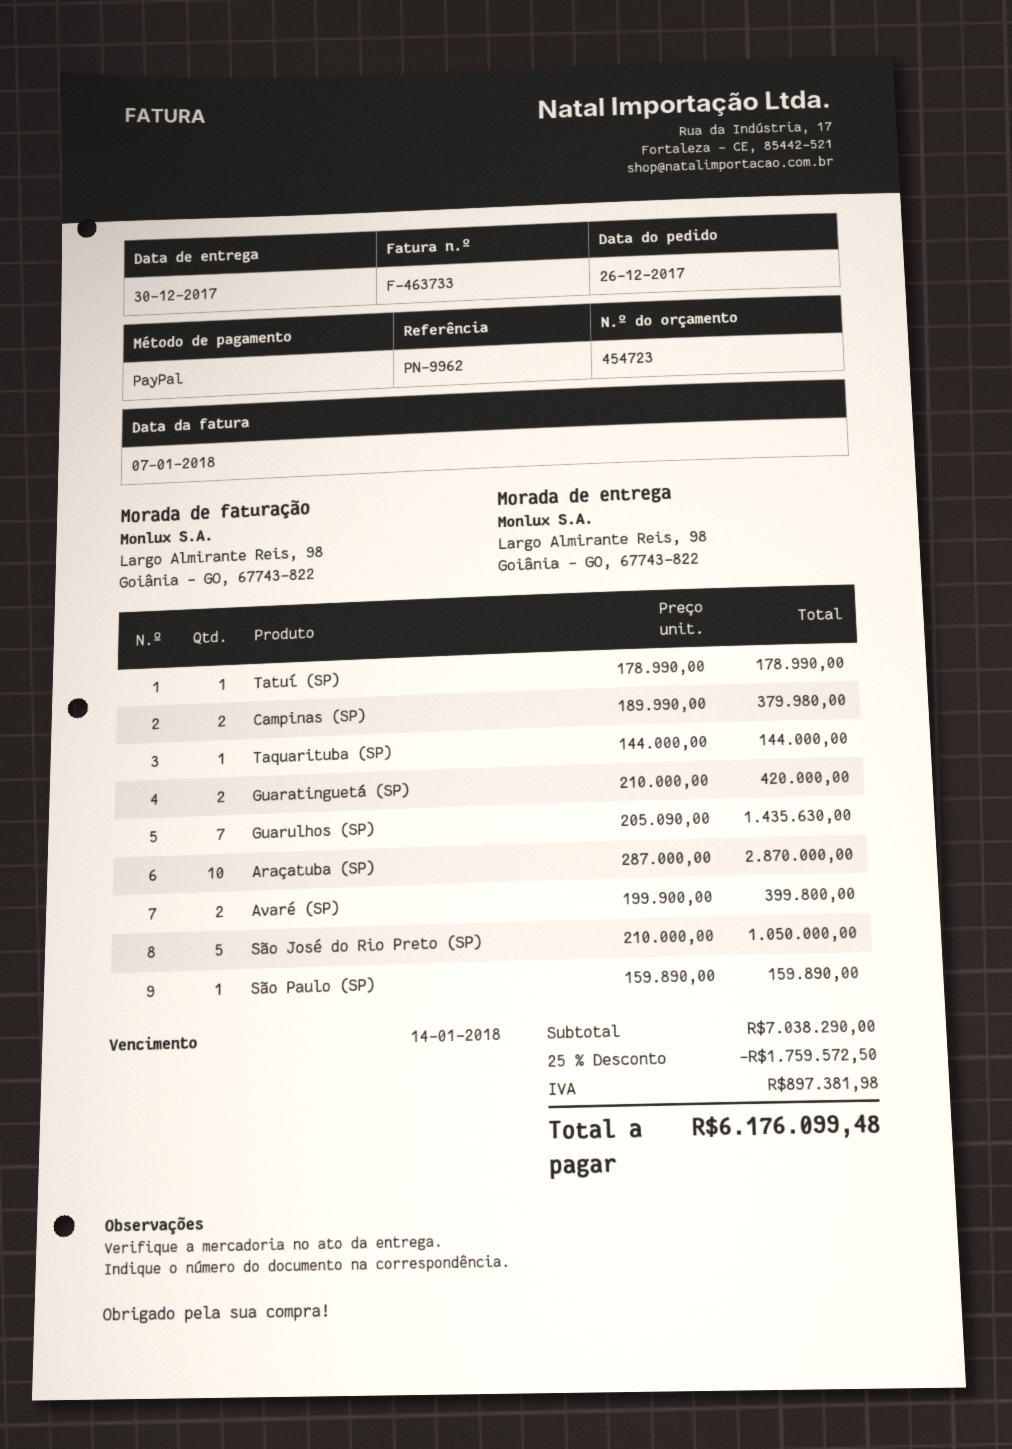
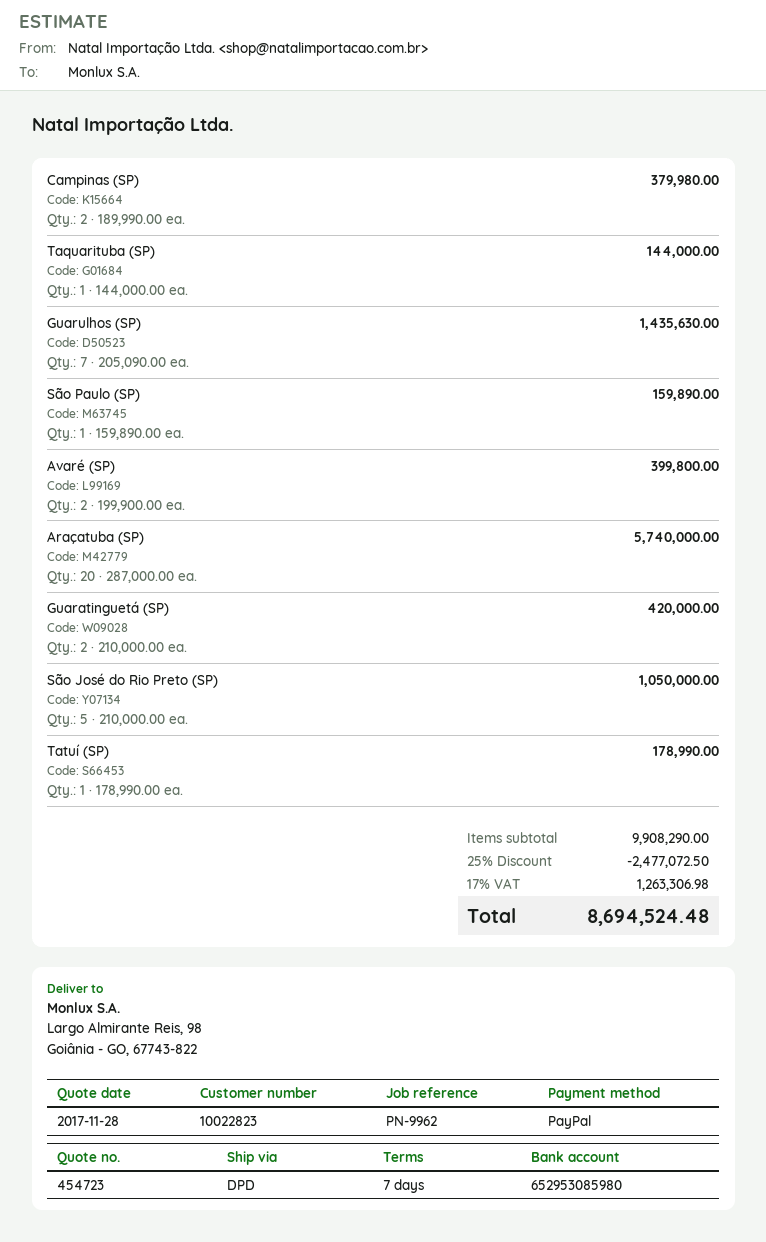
Araçatuba (SP): 10 x 287000.00 = 2870000.00 -> 20 x 287000.00 = 5740000.00
subtotal: 7038290.00 -> 9908290.00
discount: 25% = 1759572.50 -> 25% = 2477072.50
tax: 897381.98 -> 1263306.98
total: 6176099.48 -> 8694524.48

